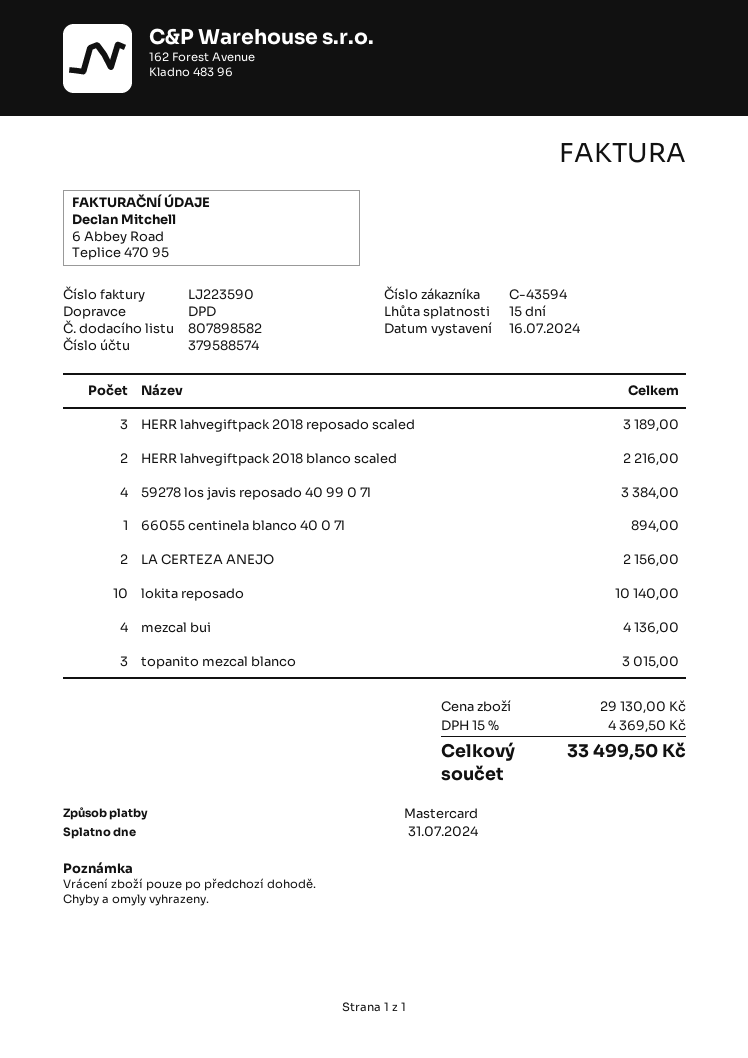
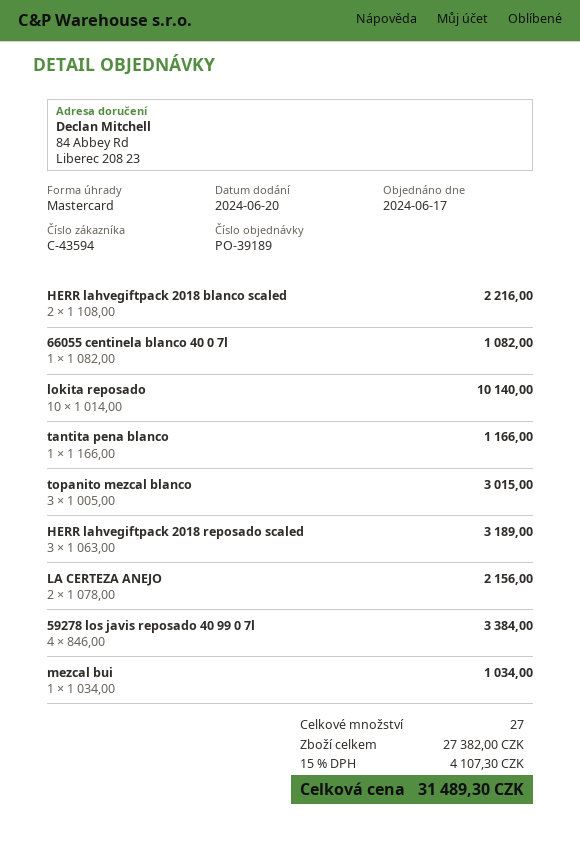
66055 centinela blanco 40 0 7l: 1 for 894.00 -> 1 for 1082.00
mezcal bui: 4 for 4136.00 -> 1 for 1034.00
tantita pena blanco: none -> 1 for 1166.00
subtotal: 29130.00 -> 27382.00
tax: 15% = 4369.50 -> 15% = 4107.30
total: 33499.50 -> 31489.30

